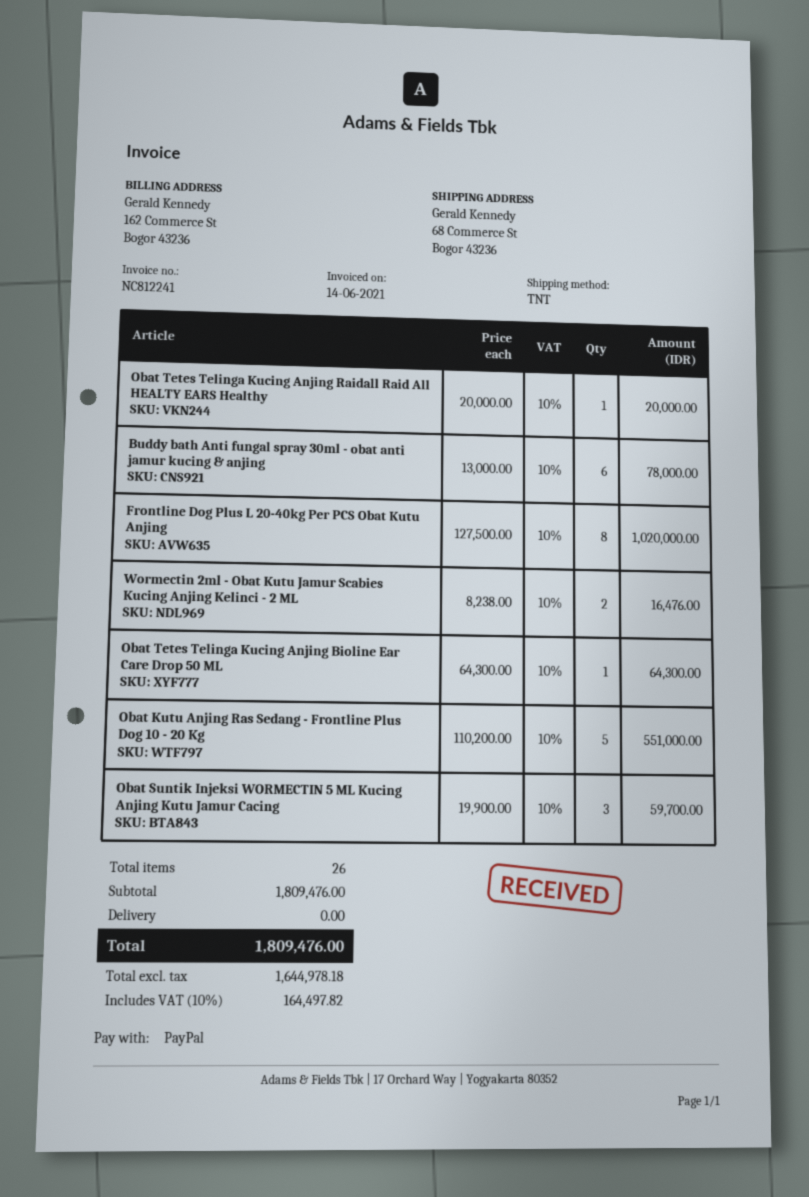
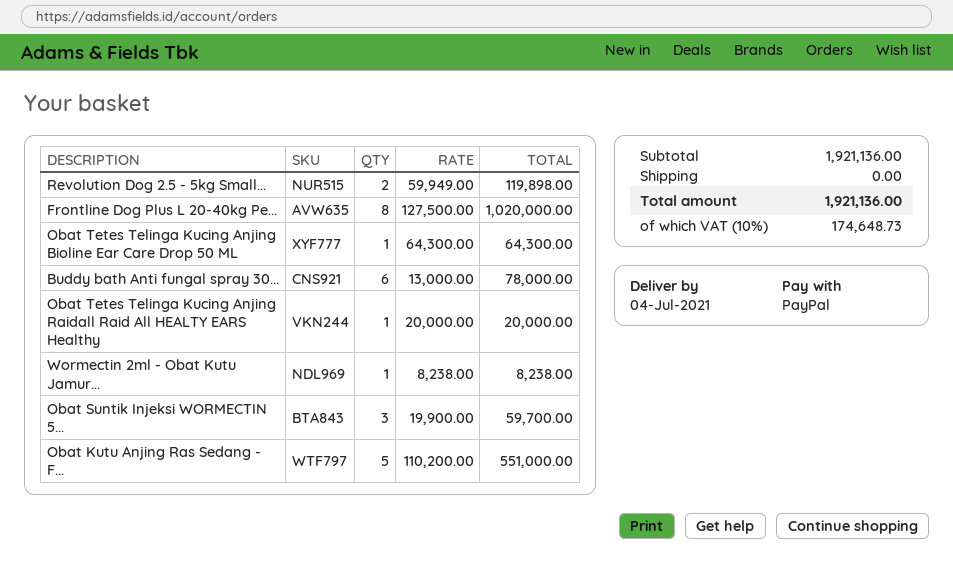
Wormectin 2ml - Obat Kutu Jamur Scabies Kucing Anjing Kelinci - 2 ML: 2 x 8238.00 = 16476.00 -> 1 x 8238.00 = 8238.00
Revolution Dog 2.5 - 5kg Small...: none -> 2 x 59949.00 = 119898.00
subtotal: 1809476.00 -> 1921136.00
tax: 10% = 164497.82 -> 10% = 174648.73
total: 1809476.00 -> 1921136.00

